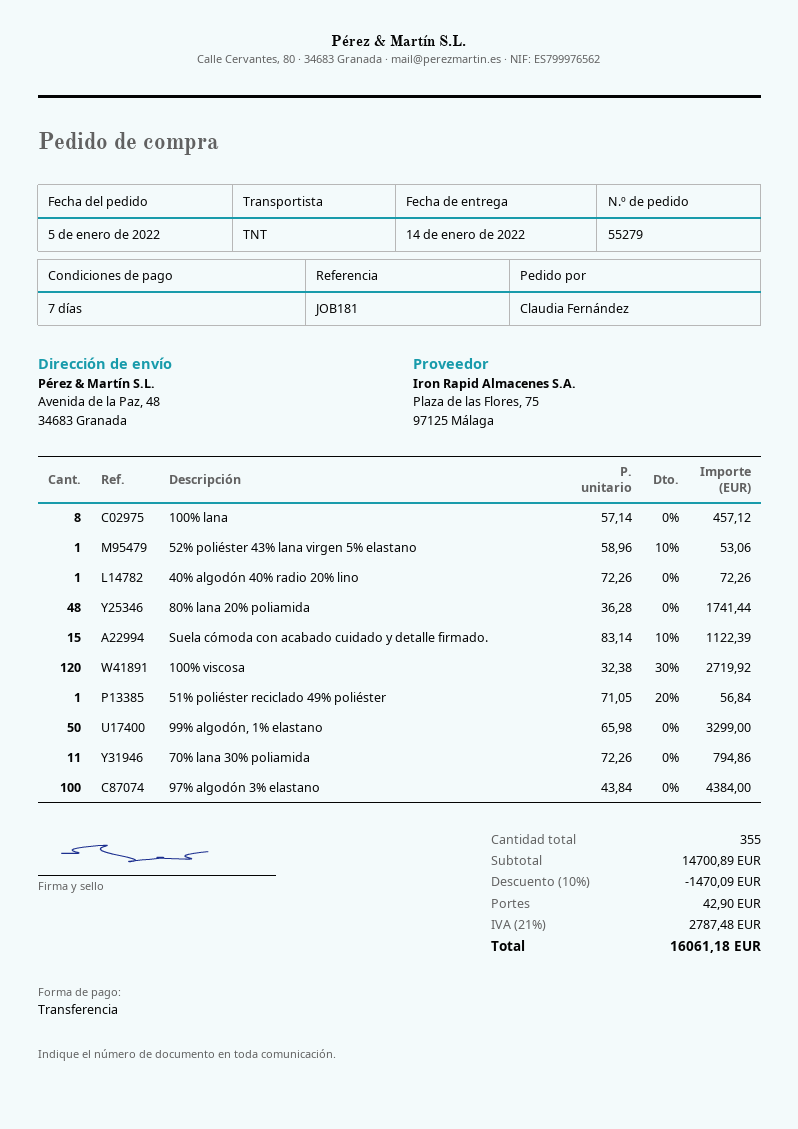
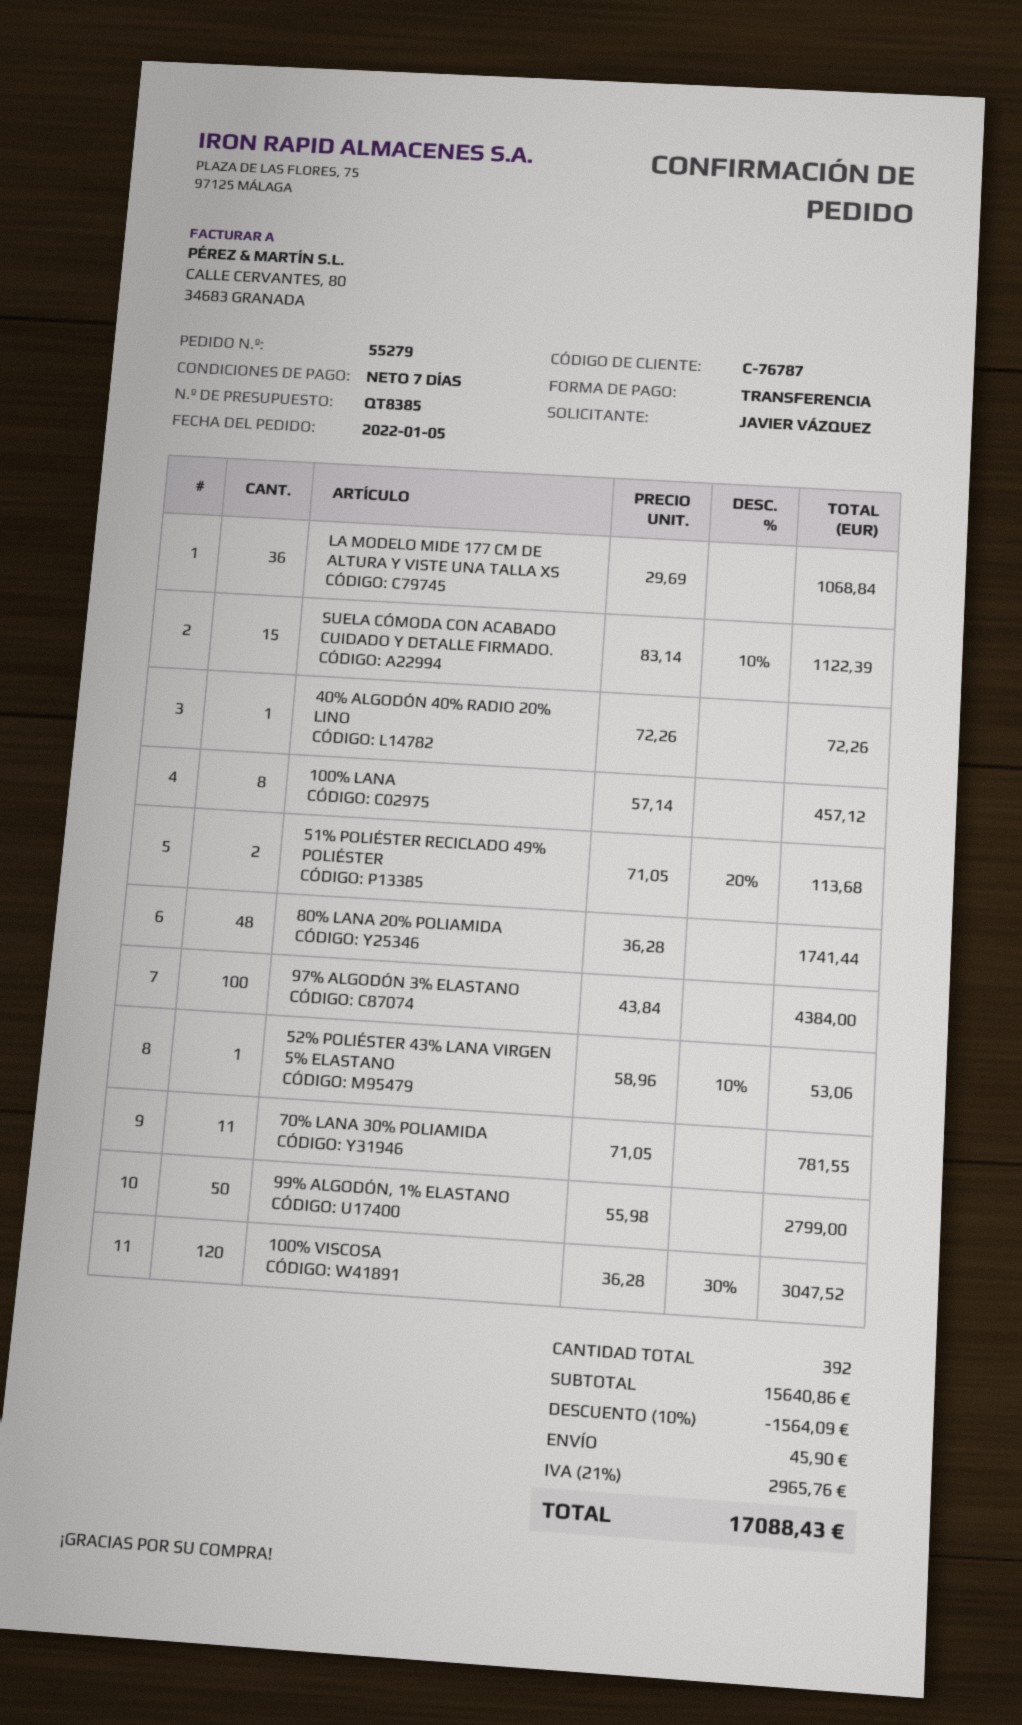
ordered by: Claudia Fernández -> JAVIER VÁZQUEZ
100% viscosa: 120 x 32.38 - 30% = 2719.92 -> 120 x 36.28 - 30% = 3047.52
51% poliéster reciclado 49% poliéster: 1 x 71.05 - 20% = 56.84 -> 2 x 71.05 - 20% = 113.68
99% algodón, 1% elastano: 50 x 65.98 = 3299.00 -> 50 x 55.98 = 2799.00
70% lana 30% poliamida: 11 x 72.26 = 794.86 -> 11 x 71.05 = 781.55
LA MODELO MIDE 177 CM DE ALTURA Y VISTE UNA TALLA XS: none -> 36 x 29.69 = 1068.84
total quantity: 355 -> 392
subtotal: 14700.89 -> 15640.86
discount: 10% = 1470.09 -> 10% = 1564.09
shipping: 42.90 -> 45.90
tax: 21% = 2787.48 -> 21% = 2965.76
total: 16061.18 -> 17088.43

